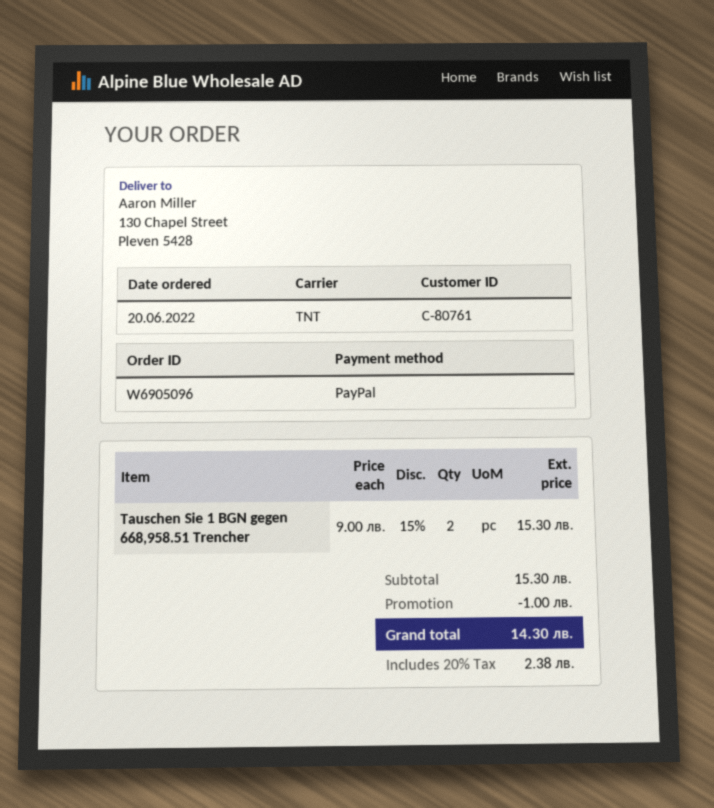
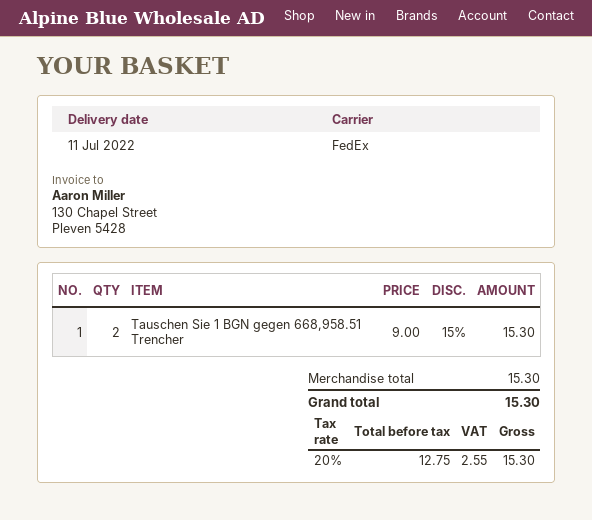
shipping method: TNT -> FedEx
discount: 1.00 -> none
tax: 20% = 2.38 -> 20% = 2.55
total: 14.30 -> 15.30

